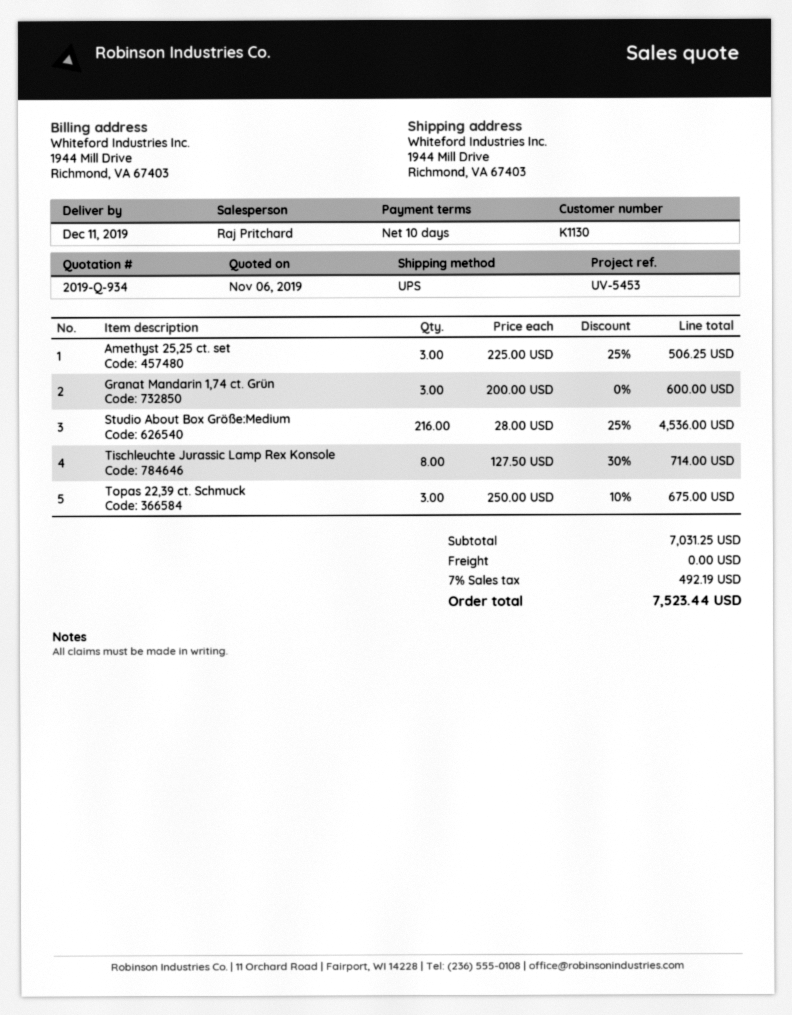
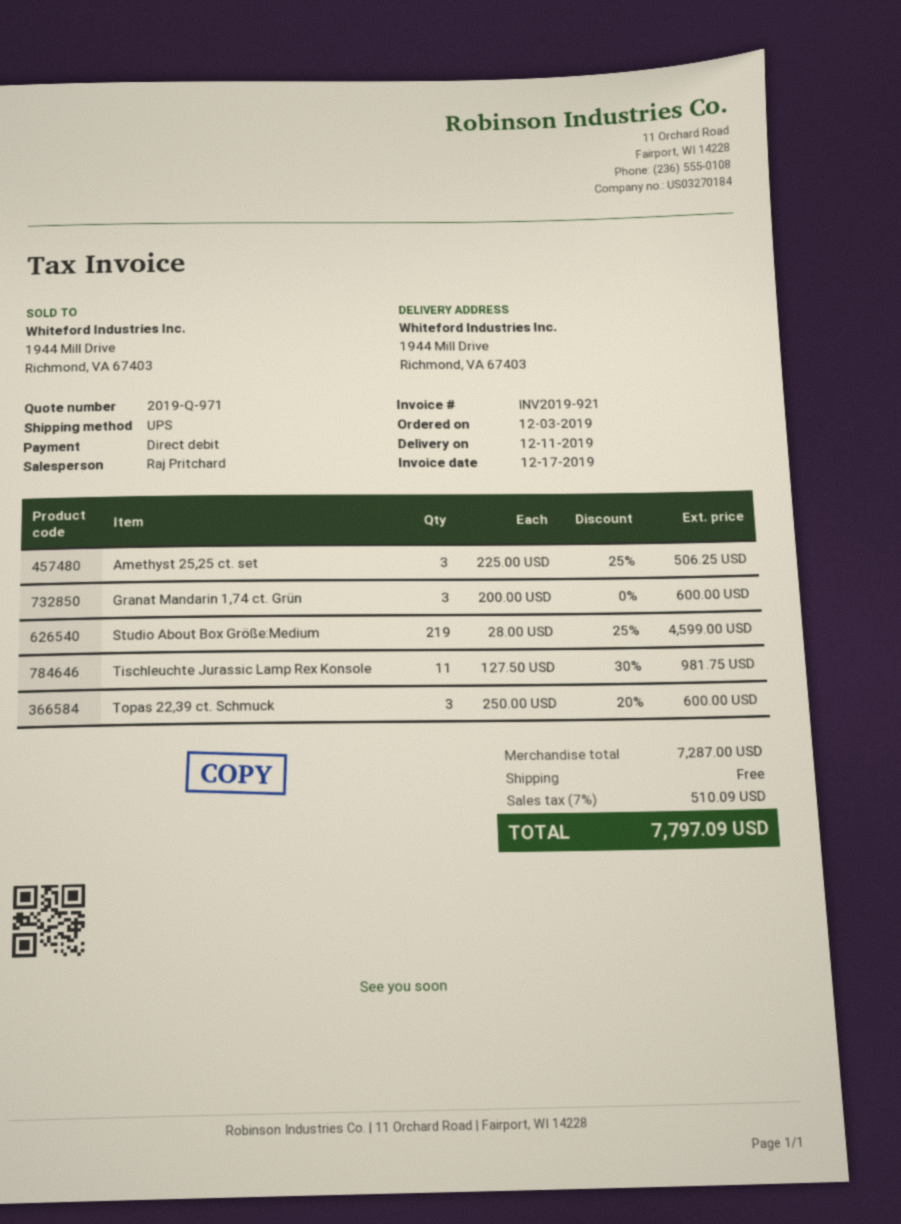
quote number: 2019-Q-934 -> 2019-Q-971
Studio About Box Größe:Medium: 216 x 28.00 - 25% = 4536.00 -> 219 x 28.00 - 25% = 4599.00
Tischleuchte Jurassic Lamp Rex Konsole: 8 x 127.50 - 30% = 714.00 -> 11 x 127.50 - 30% = 981.75
Topas 22,39 ct. Schmuck: 3 x 250.00 - 10% = 675.00 -> 3 x 250.00 - 20% = 600.00
subtotal: 7031.25 -> 7287.00
tax: 7% = 492.19 -> 7% = 510.09
total: 7523.44 -> 7797.09

